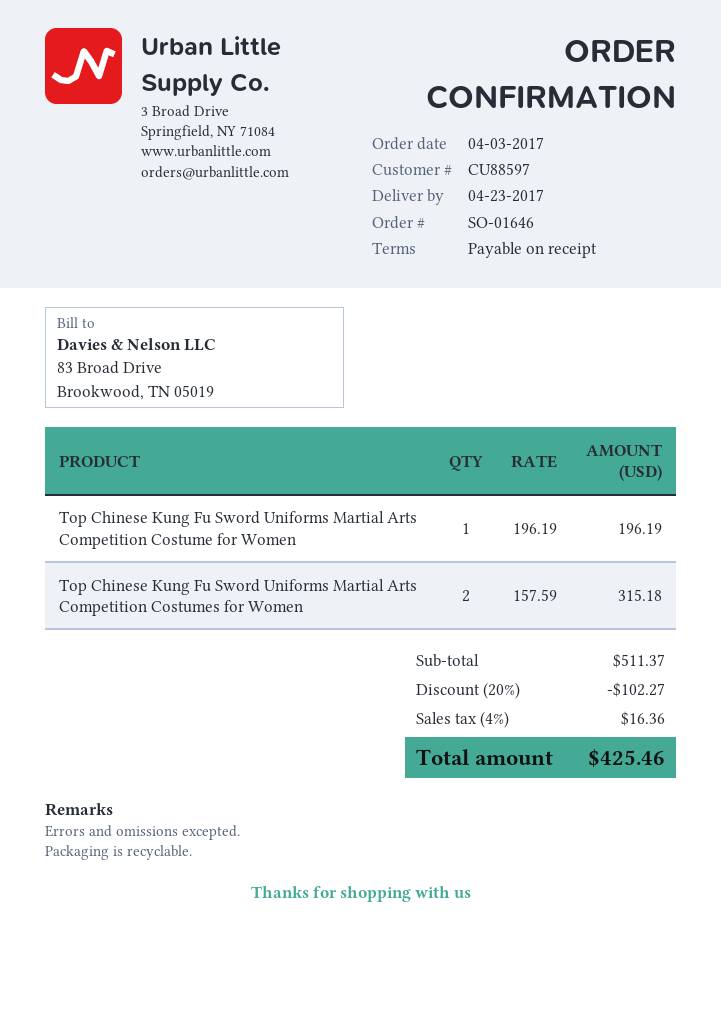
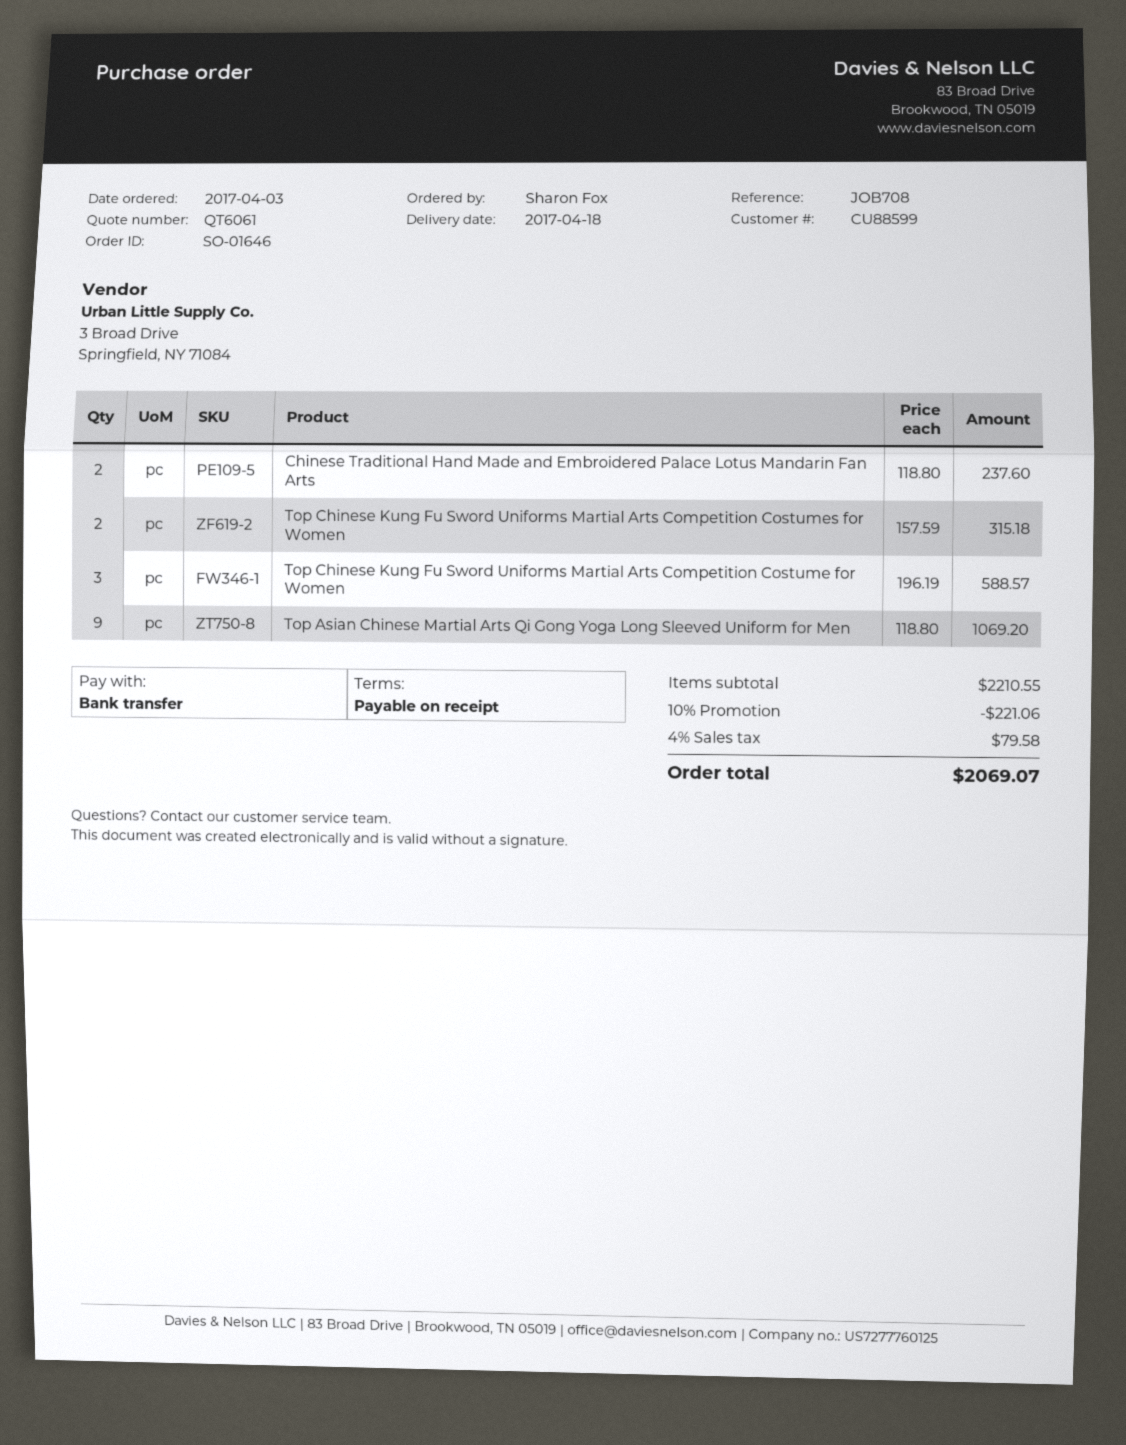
delivery date: 2017-04-23 -> 2017-04-18
customer number: CU88597 -> CU88599
Top Chinese Kung Fu Sword Uniforms Martial Arts Competition Costume for Women: 1 x 196.19 = 196.19 -> 3 x 196.19 = 588.57
Chinese Traditional Hand Made and Embroidered Palace Lotus Mandarin Fan Arts: none -> 2 x 118.80 = 237.60
Top Asian Chinese Martial Arts Qi Gong Yoga Long Sleeved Uniform for Men: none -> 9 x 118.80 = 1069.20
subtotal: 511.37 -> 2210.55
discount: 20% = 102.27 -> 10% = 221.06
tax: 4% = 16.36 -> 4% = 79.58
total: 425.46 -> 2069.07

